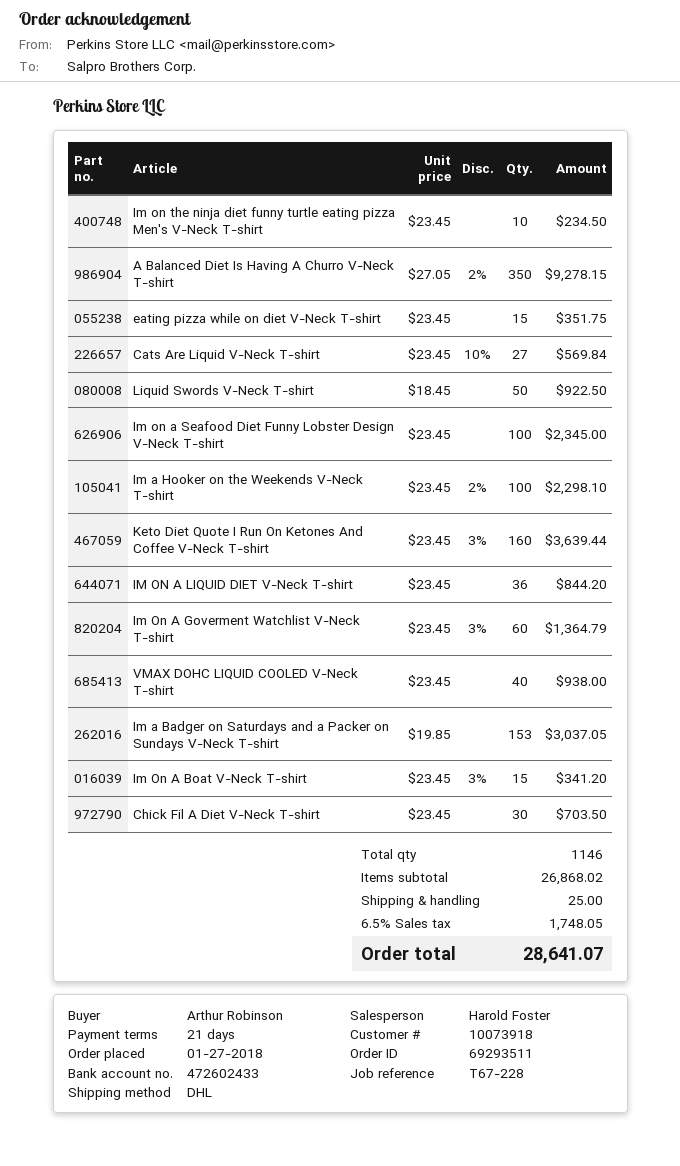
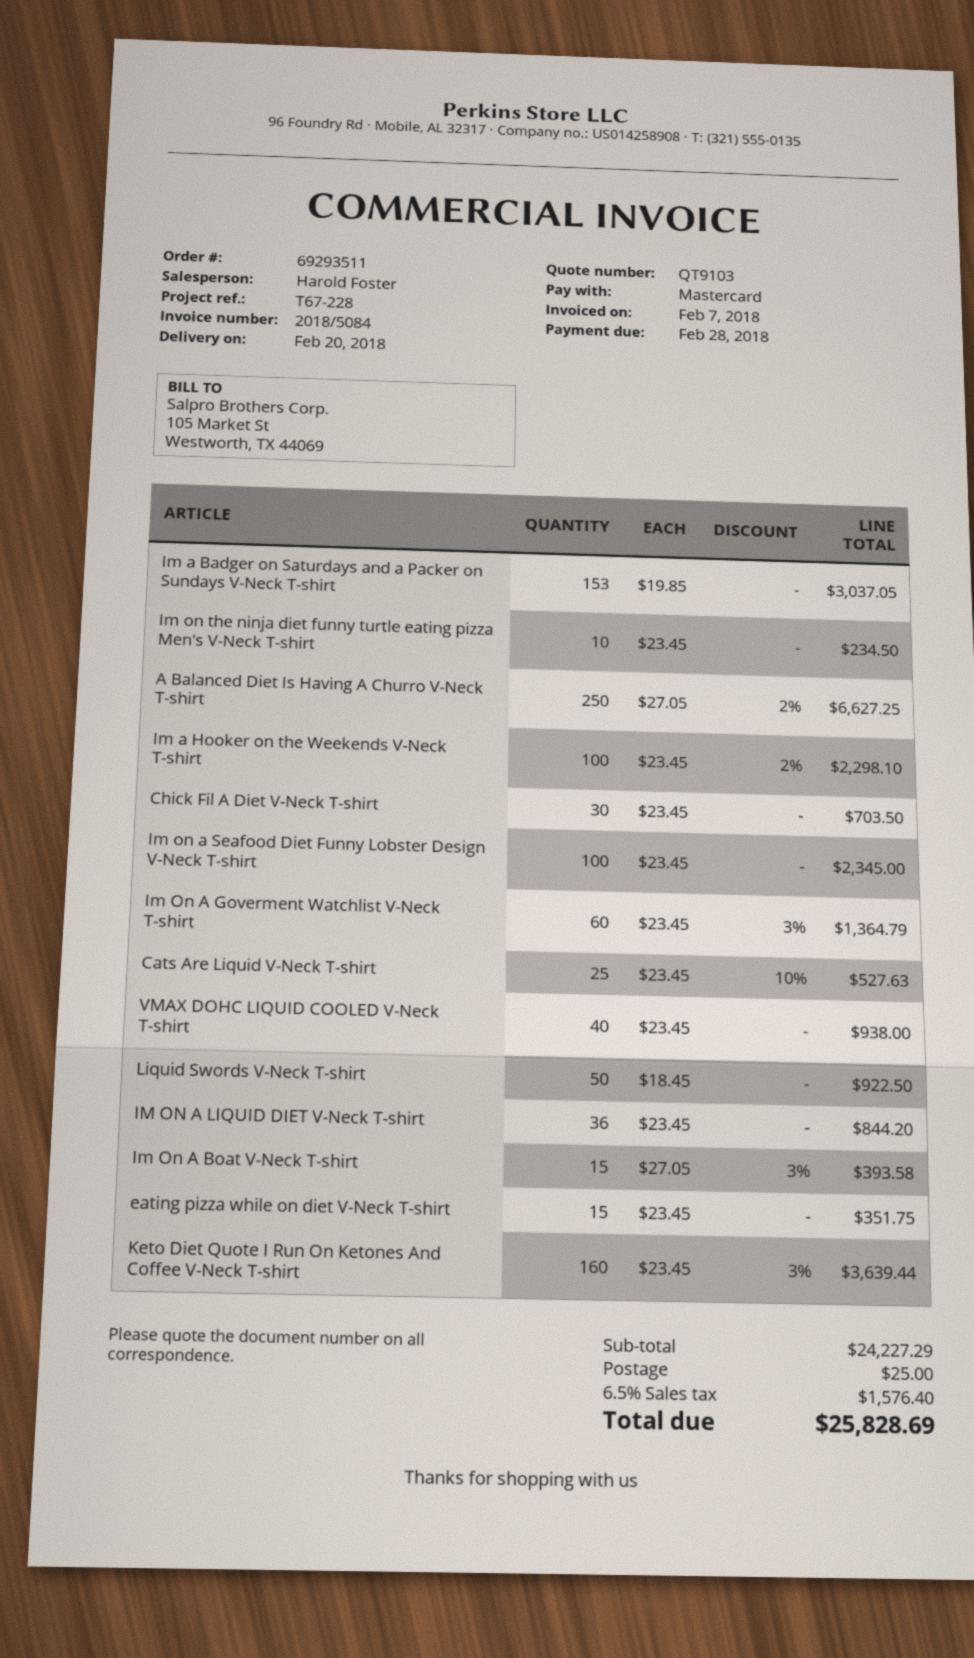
A Balanced Diet Is Having A Churro V-Neck T-shirt: 350 x 27.05 - 2% = 9278.15 -> 250 x 27.05 - 2% = 6627.25
Cats Are Liquid V-Neck T-shirt: 27 x 23.45 - 10% = 569.84 -> 25 x 23.45 - 10% = 527.63
Im On A Boat V-Neck T-shirt: 15 x 23.45 - 3% = 341.20 -> 15 x 27.05 - 3% = 393.58
subtotal: 26868.02 -> 24227.29
tax: 6.5% = 1748.05 -> 6.5% = 1576.40
total: 28641.07 -> 25828.69

